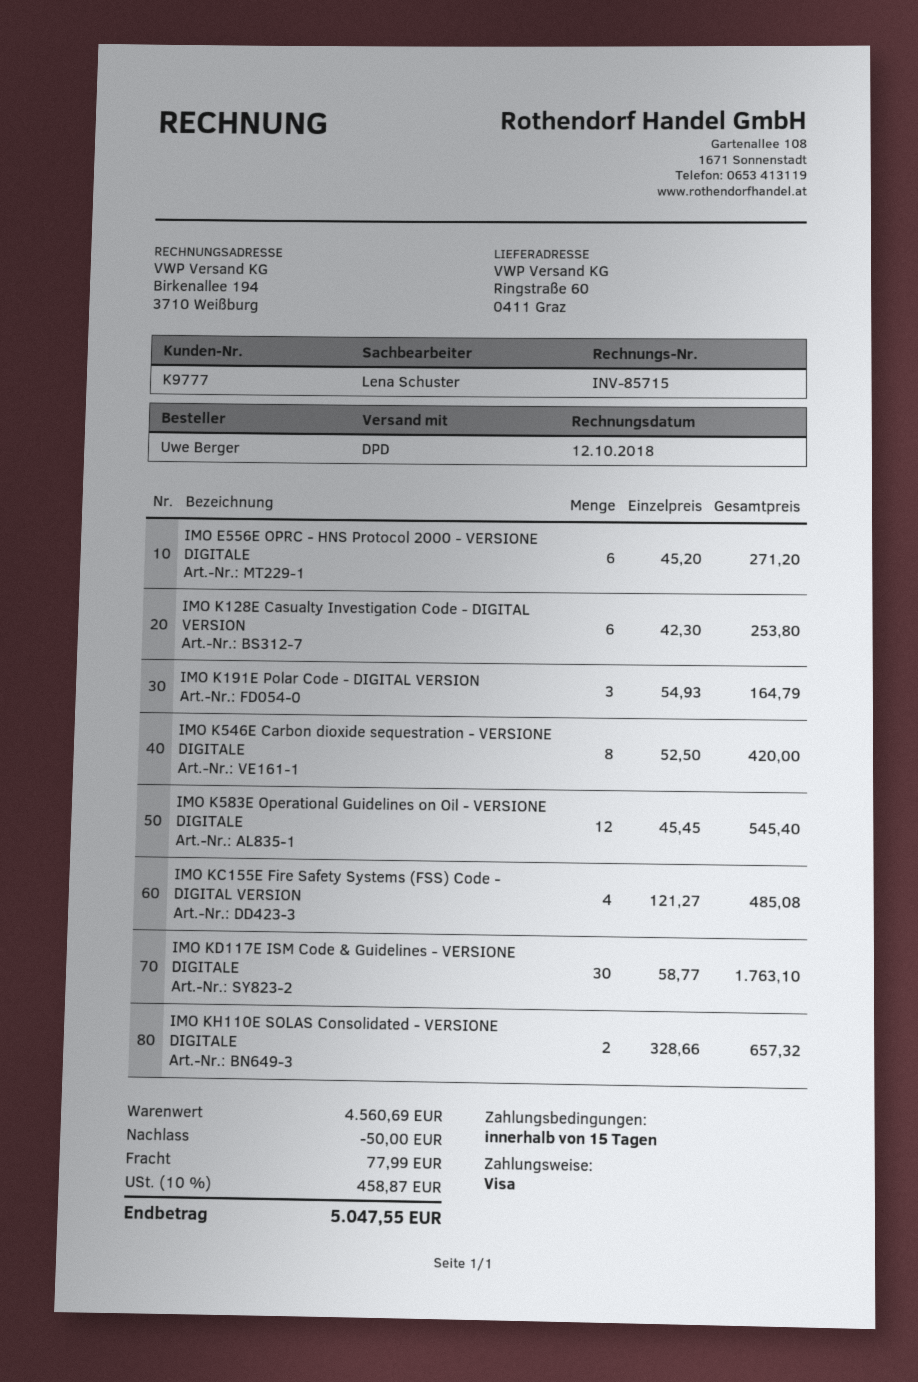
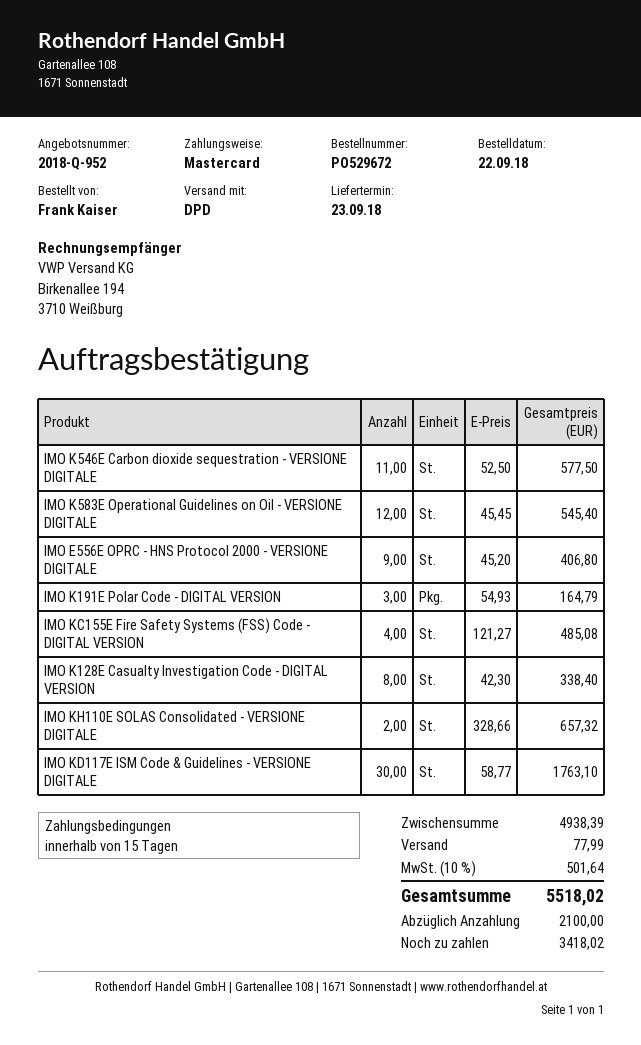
ordered by: Uwe Berger -> Frank Kaiser
payment method: Visa -> Mastercard
IMO E556E OPRC - HNS Protocol 2000 - VERSIONE DIGITALE: 6 x 45.20 = 271.20 -> 9 x 45.20 = 406.80
IMO K128E Casualty Investigation Code - DIGITAL VERSION: 6 x 42.30 = 253.80 -> 8 x 42.30 = 338.40
IMO K546E Carbon dioxide sequestration - VERSIONE DIGITALE: 8 x 52.50 = 420.00 -> 11 x 52.50 = 577.50
subtotal: 4560.69 -> 4938.39
discount: 50.00 -> none
tax: 10% = 458.87 -> 10% = 501.64
total: 5047.55 -> 5518.02

